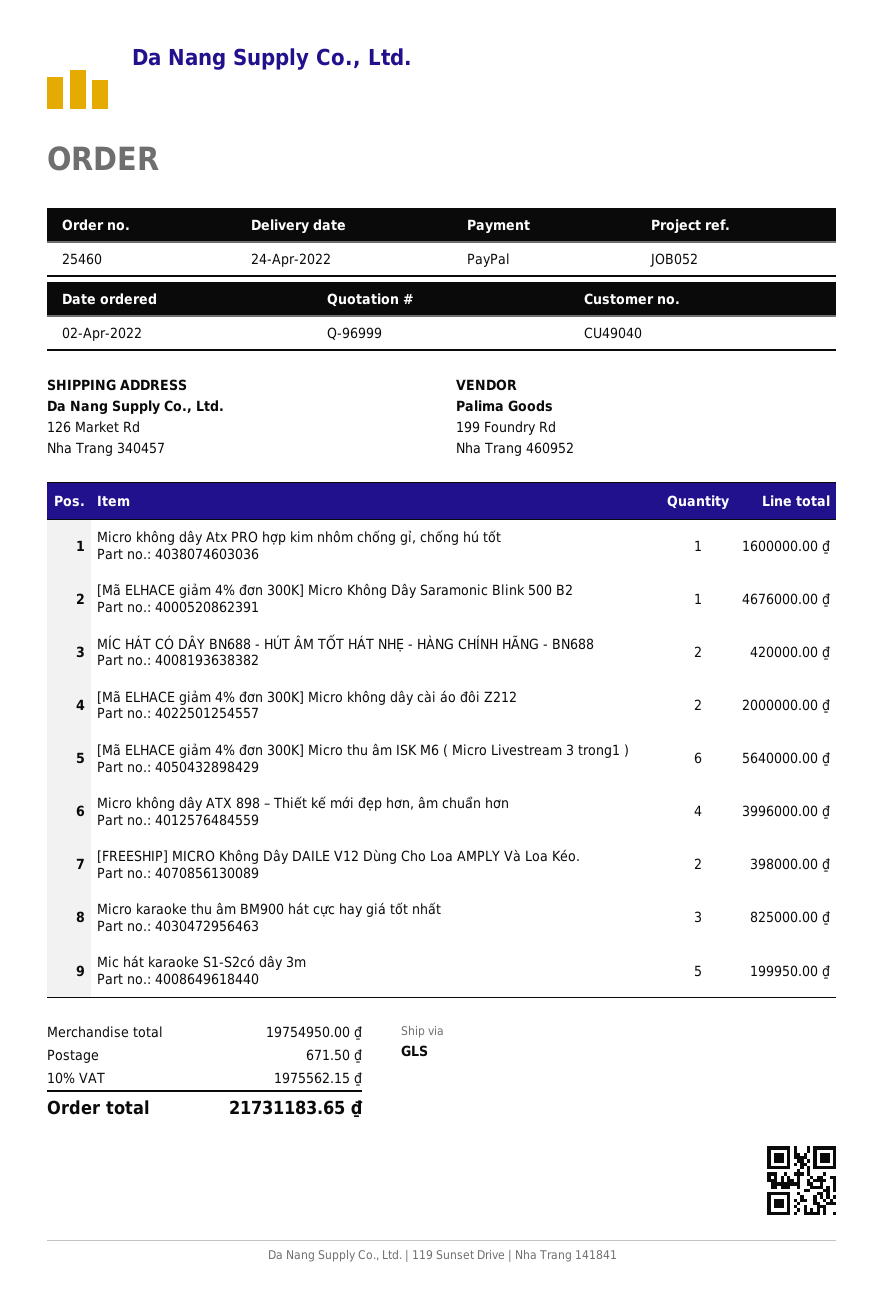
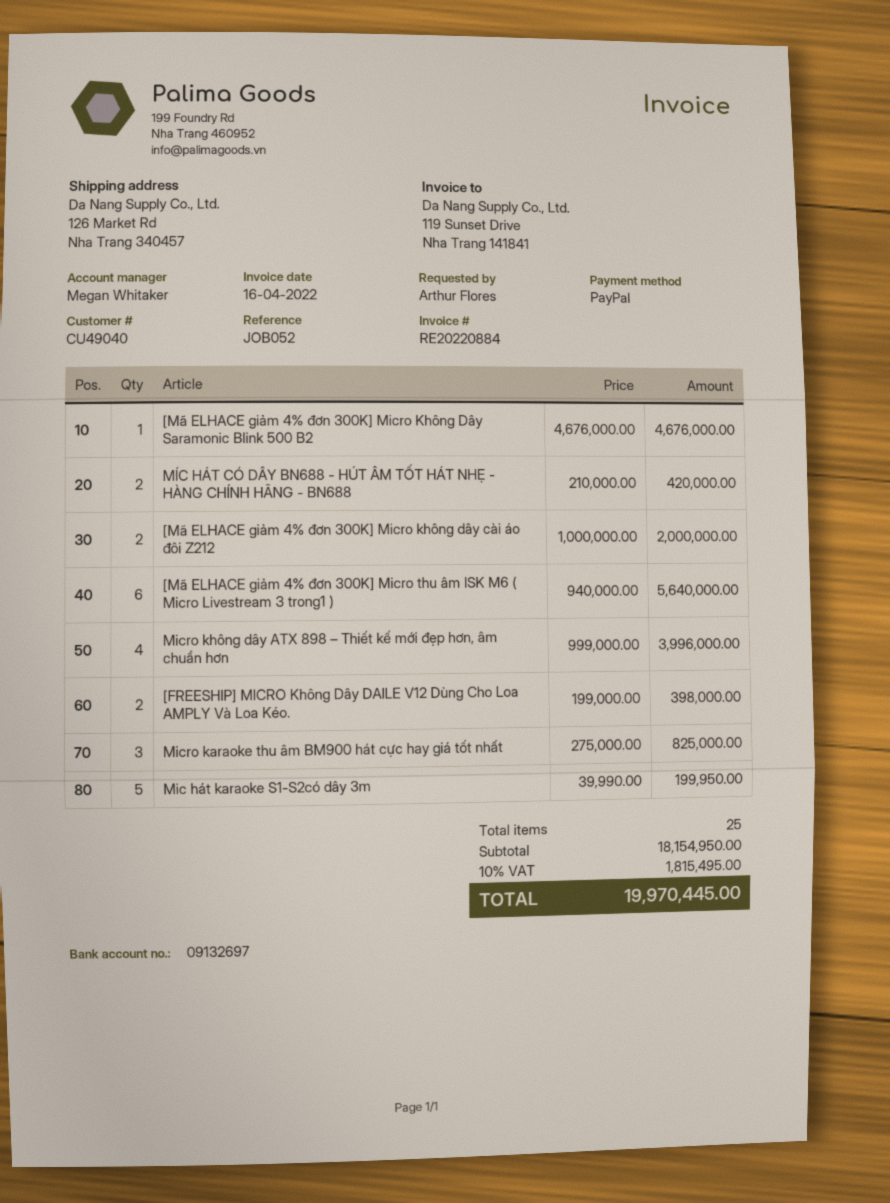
Micro không dây Atx PRO hợp kim nhôm chống gỉ, chống hú tốt: 1 for 1600000.00 -> none
subtotal: 19754950.00 -> 18154950.00
shipping: 671.50 -> none
tax: 10% = 1975562.15 -> 10% = 1815495.00
total: 21731183.65 -> 19970445.00

